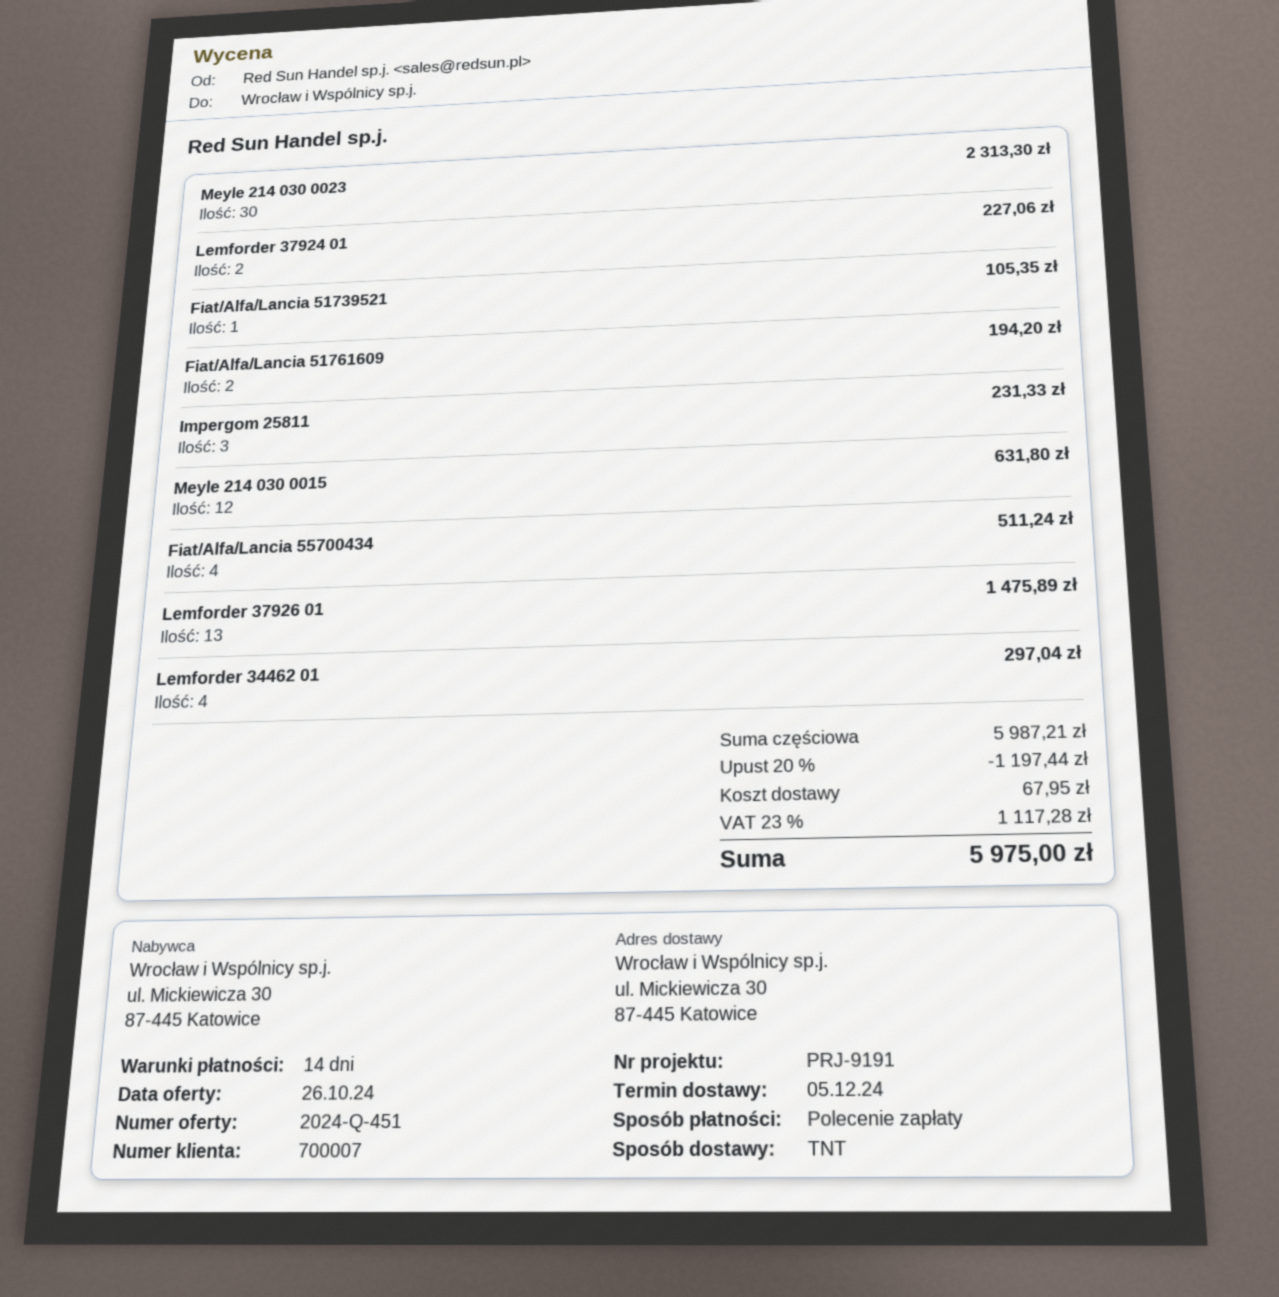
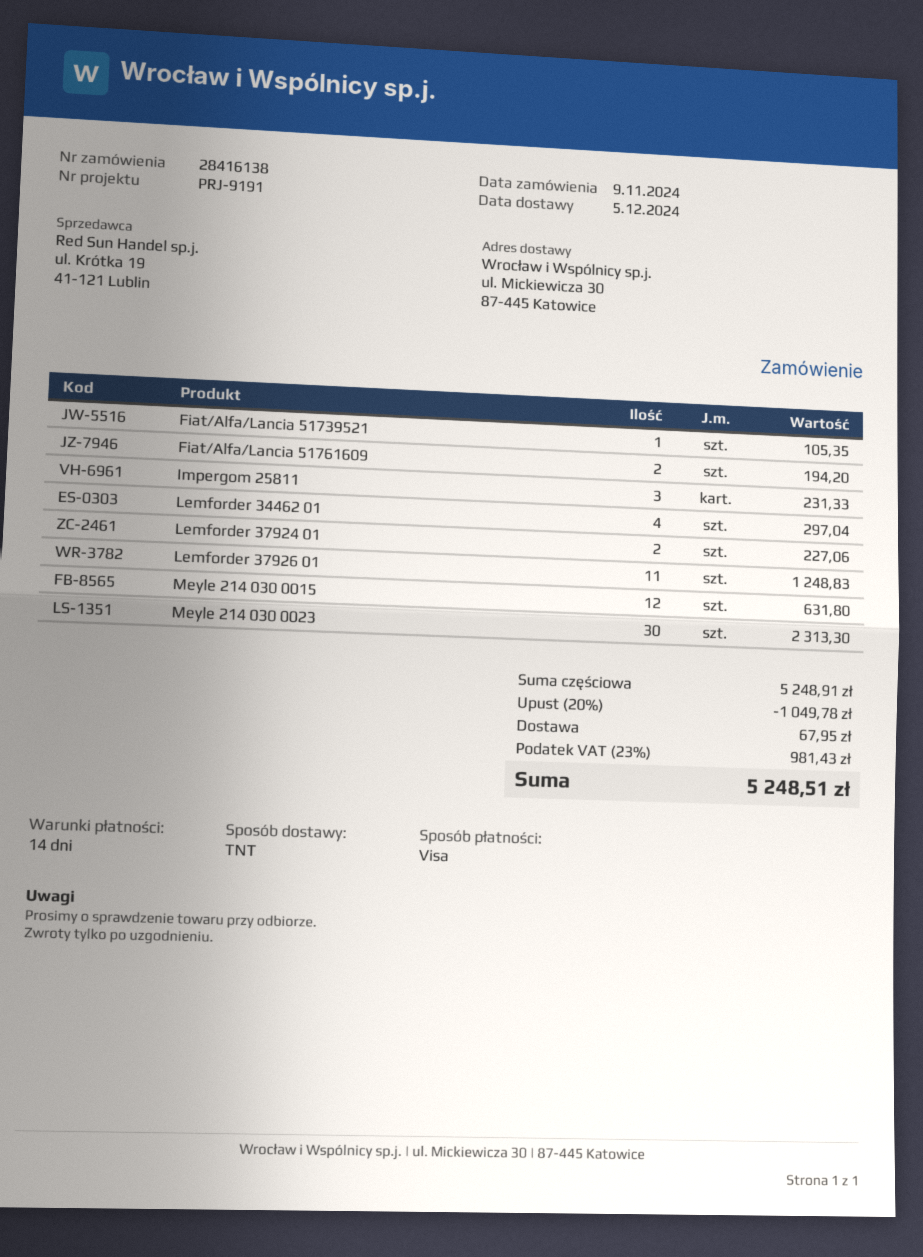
payment method: direct debit -> Visa
Fiat/Alfa/Lancia 55700434: 4 for 511.24 -> none
Lemforder 37926 01: 13 for 1475.89 -> 11 for 1248.83
subtotal: 5987.21 -> 5248.91
discount: 20% = 1197.44 -> 20% = 1049.78
tax: 23% = 1117.28 -> 23% = 981.43
total: 5975.00 -> 5248.51

